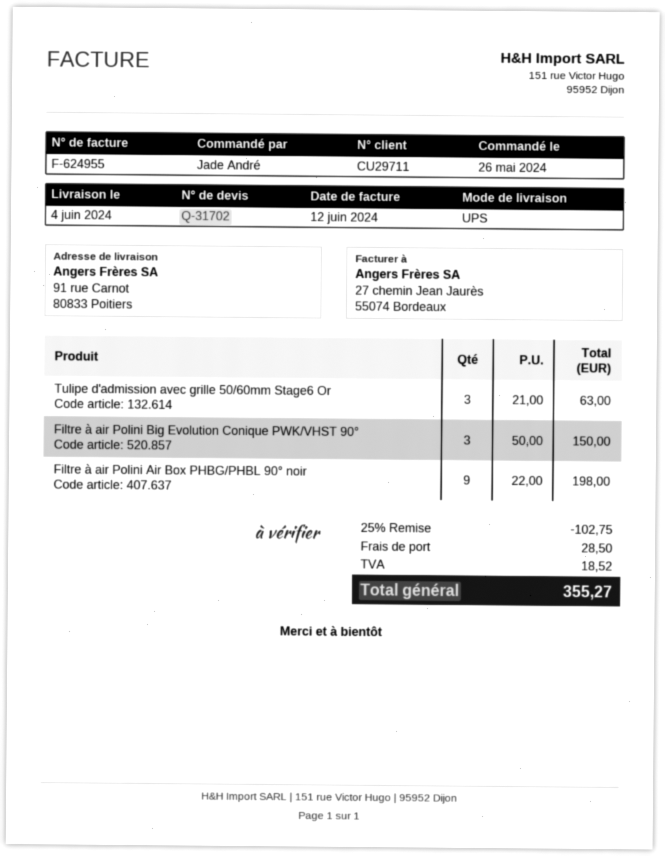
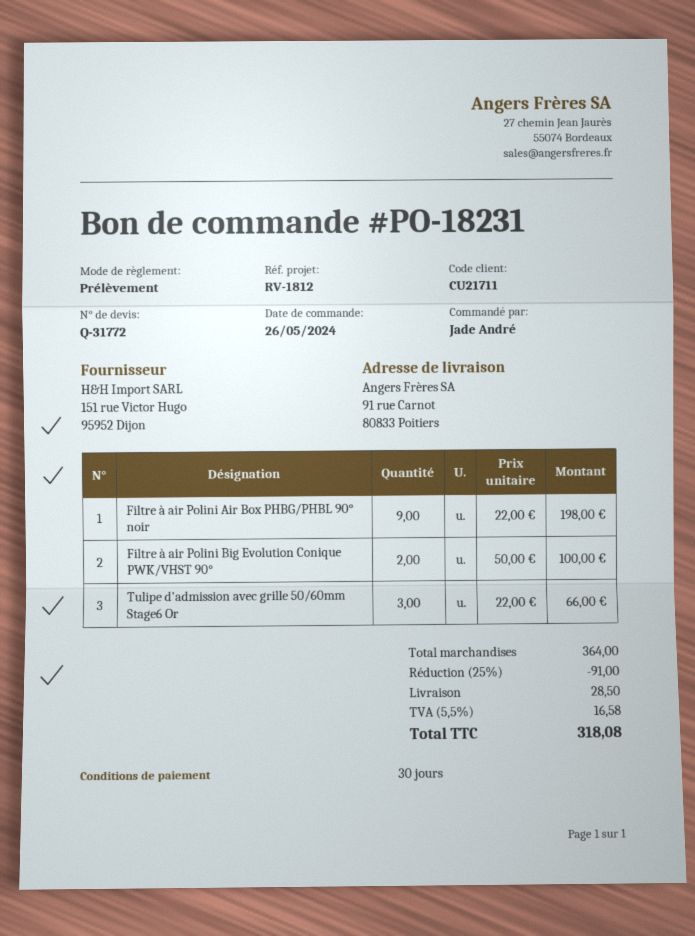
quote number: Q-31702 -> Q-31772
customer number: CU29711 -> CU21711
Tulipe d'admission avec grille 50/60mm Stage6 Or: 3 x 21.00 = 63.00 -> 3 x 22.00 = 66.00
Filtre à air Polini Big Evolution Conique PWK/VHST 90°: 3 x 50.00 = 150.00 -> 2 x 50.00 = 100.00
discount: 25% = 102.75 -> 25% = 91.00
tax: 18.52 -> 16.58
total: 355.27 -> 318.08

